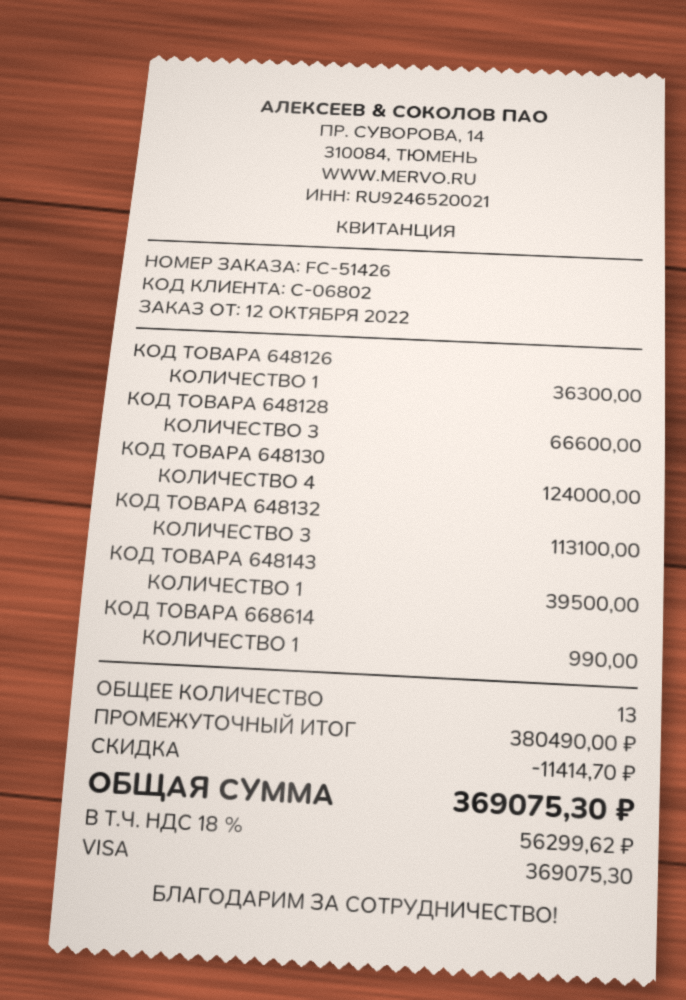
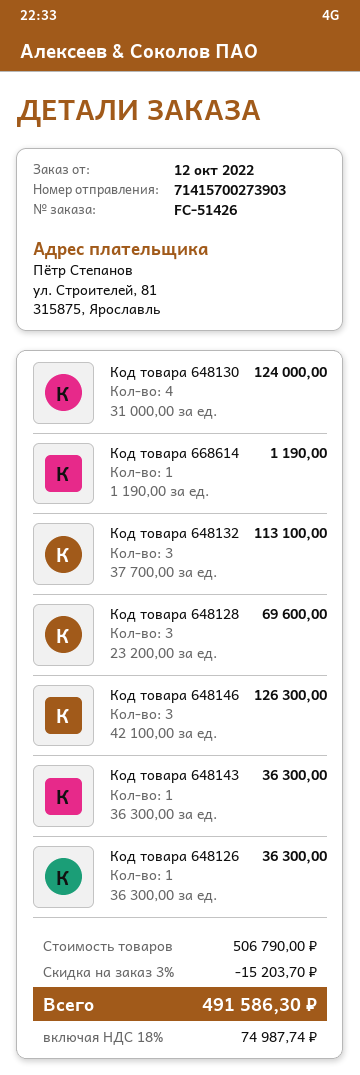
КОД ТОВАРА 648128: 3 for 66600.00 -> 3 for 69600.00
КОД ТОВАРА 648143: 1 for 39500.00 -> 1 for 36300.00
КОД ТОВАРА 668614: 1 for 990.00 -> 1 for 1190.00
Код товара 648146: none -> 3 for 126300.00
subtotal: 380490.00 -> 506790.00
discount: 11414.70 -> 15203.70
tax: 18% = 56299.62 -> 18% = 74987.74
total: 369075.30 -> 491586.30

